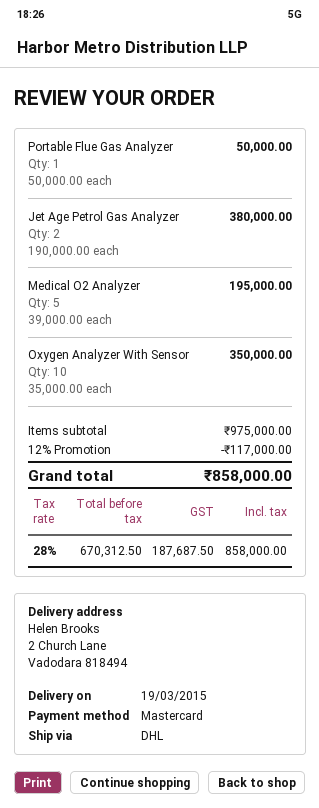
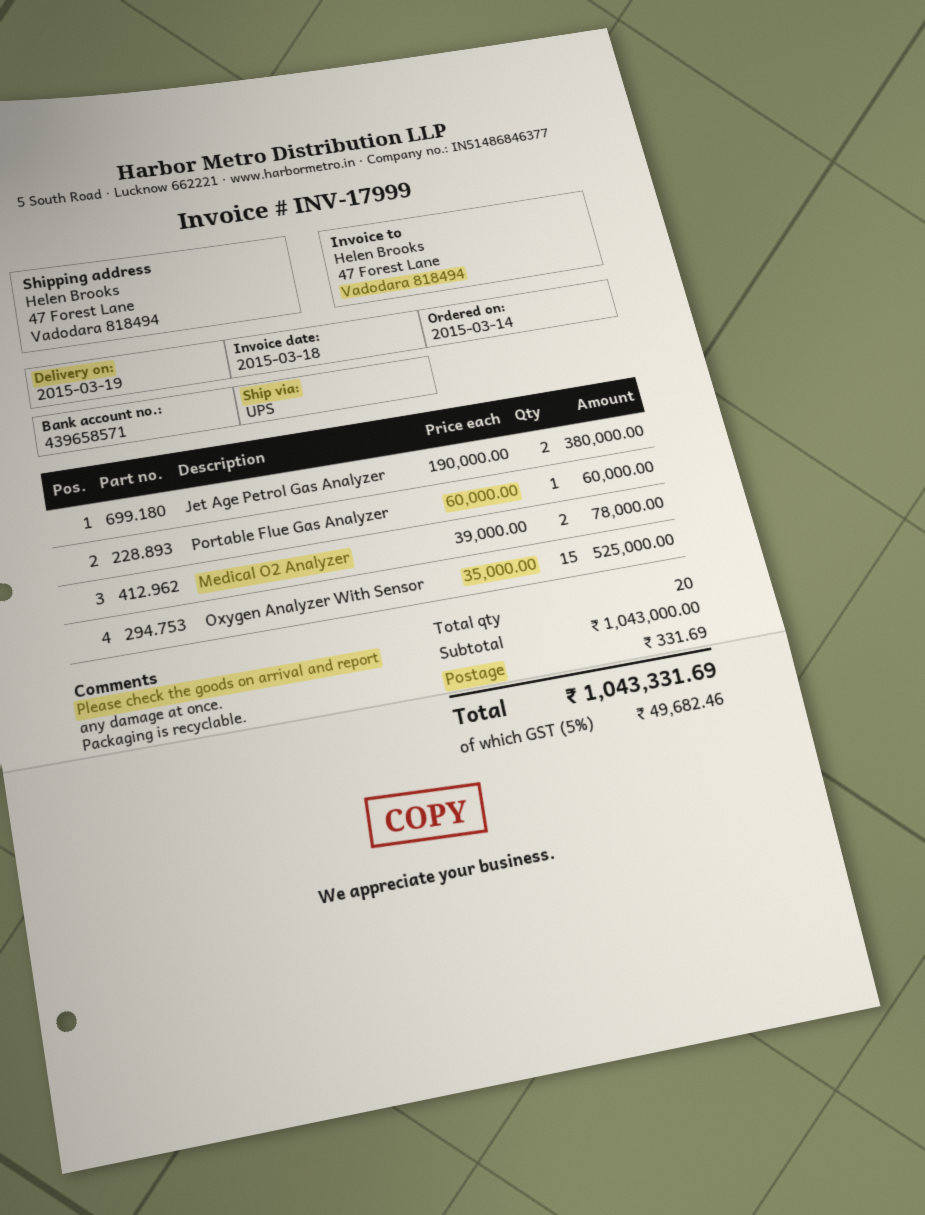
shipping method: DHL -> UPS
ship to: 2 Church Lane, Vadodara 818494 -> 47 Forest Lane, Vadodara 818494
Portable Flue Gas Analyzer: 1 x 50000.00 = 50000.00 -> 1 x 60000.00 = 60000.00
Medical O2 Analyzer: 5 x 39000.00 = 195000.00 -> 2 x 39000.00 = 78000.00
Oxygen Analyzer With Sensor: 10 x 35000.00 = 350000.00 -> 15 x 35000.00 = 525000.00
subtotal: 975000.00 -> 1043000.00
discount: 12% = 117000.00 -> none
shipping: none -> 331.69
tax: 28% = 187687.50 -> 5% = 49682.46
total: 858000.00 -> 1043331.69

